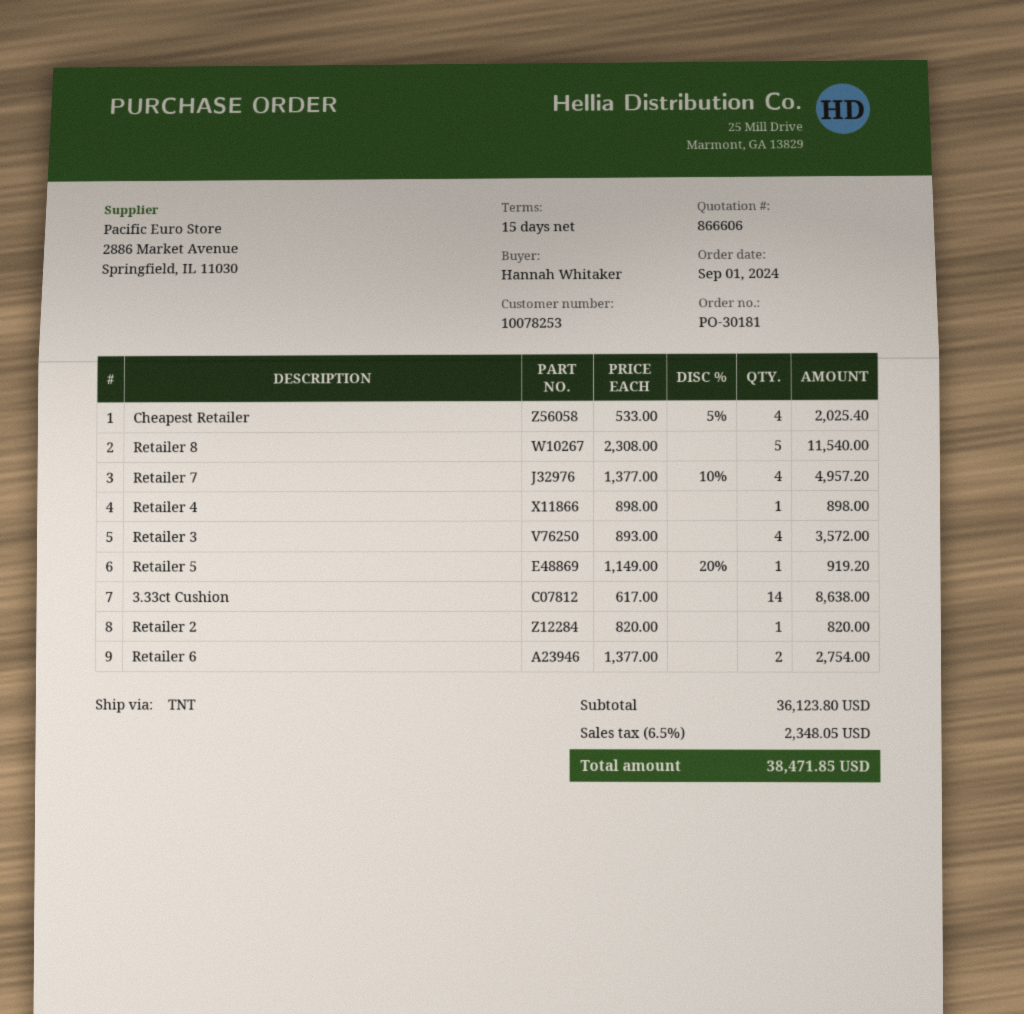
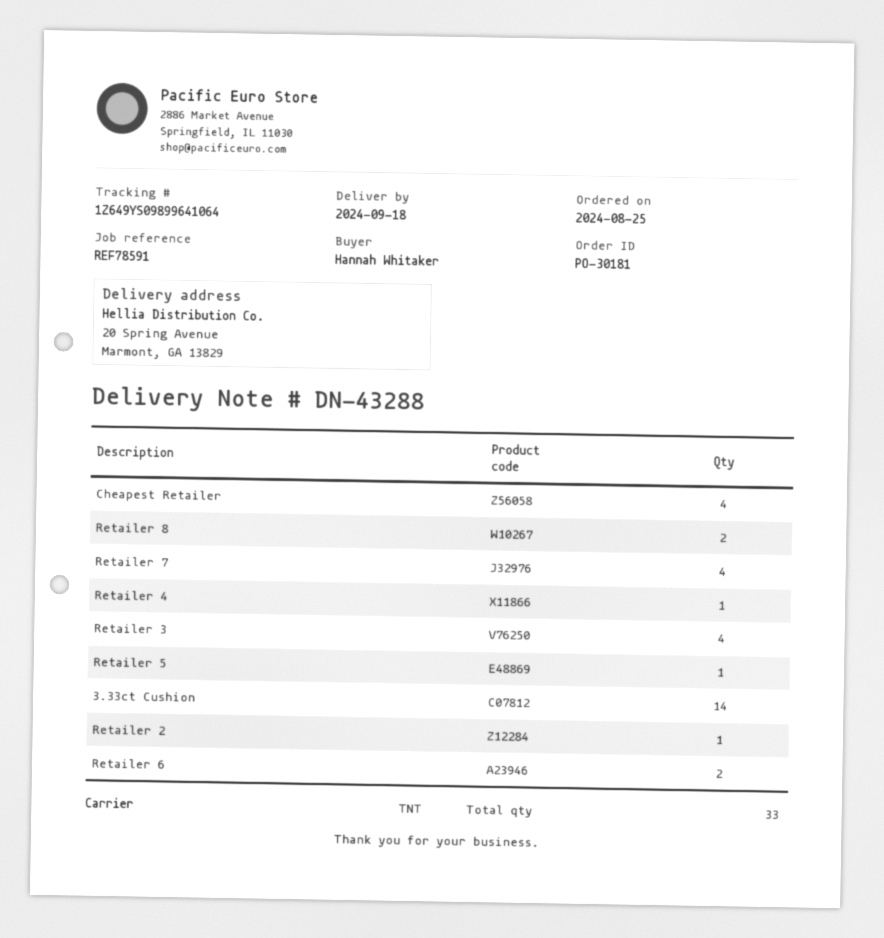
order date: 2024-09-01 -> 2024-08-25
Retailer 8: 5 -> 2

